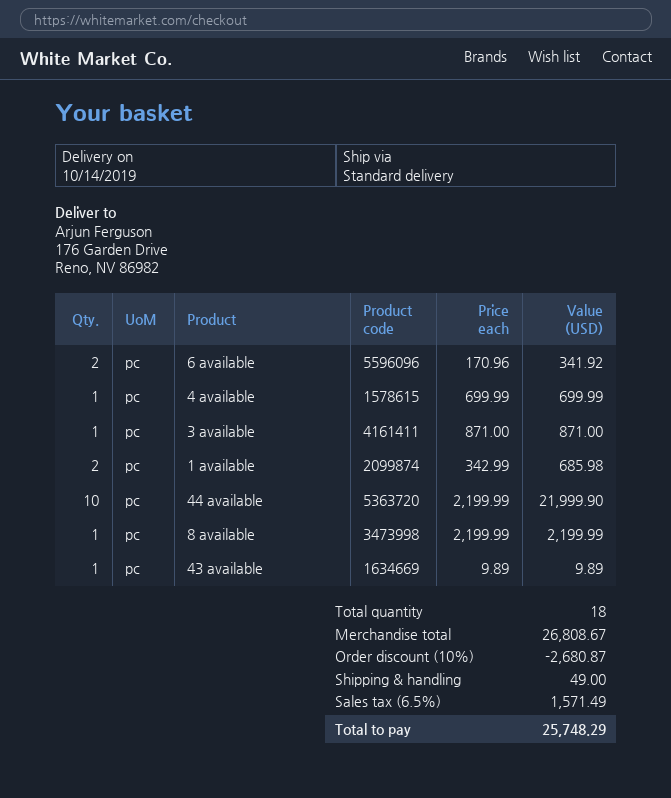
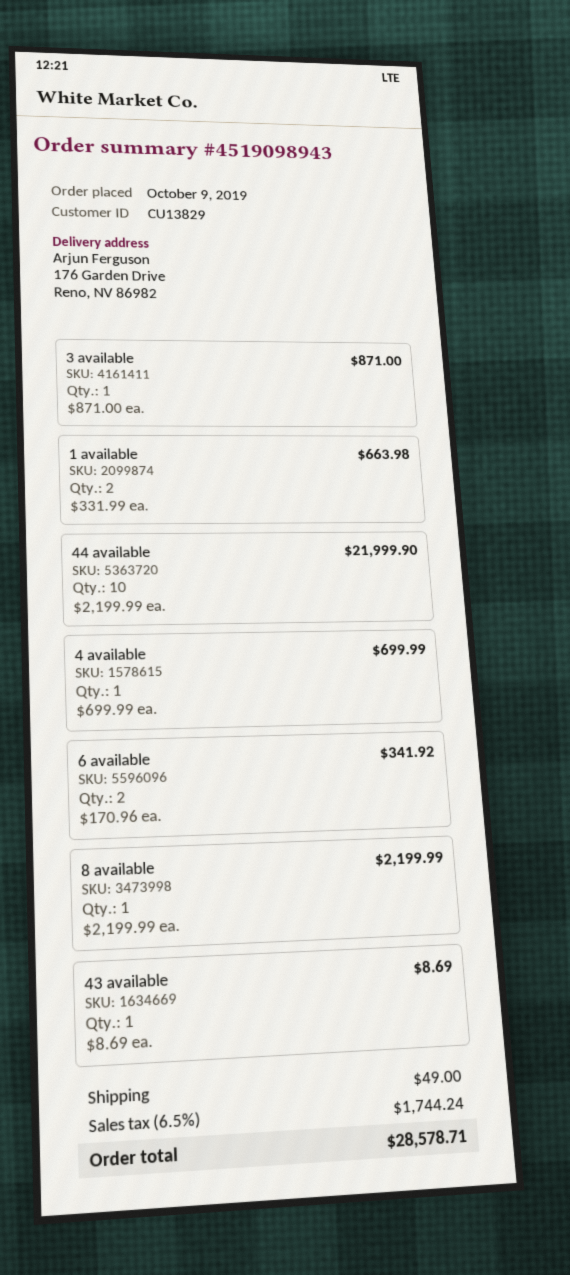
1 available: 2 x 342.99 = 685.98 -> 2 x 331.99 = 663.98
43 available: 1 x 9.89 = 9.89 -> 1 x 8.69 = 8.69
discount: 10% = 2680.87 -> none
tax: 6.5% = 1571.49 -> 6.5% = 1744.24
total: 25748.29 -> 28578.71

